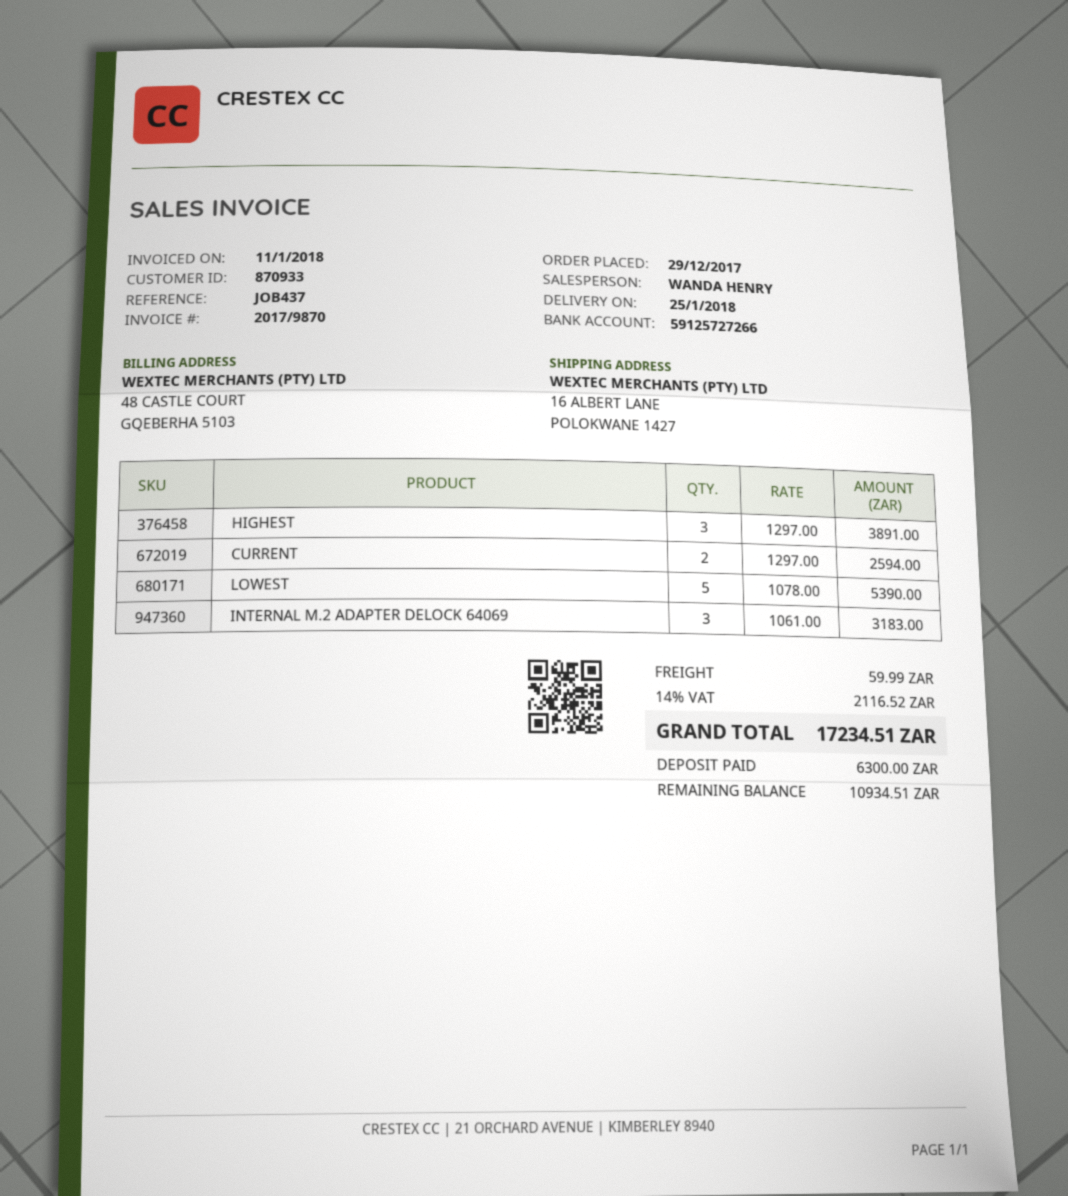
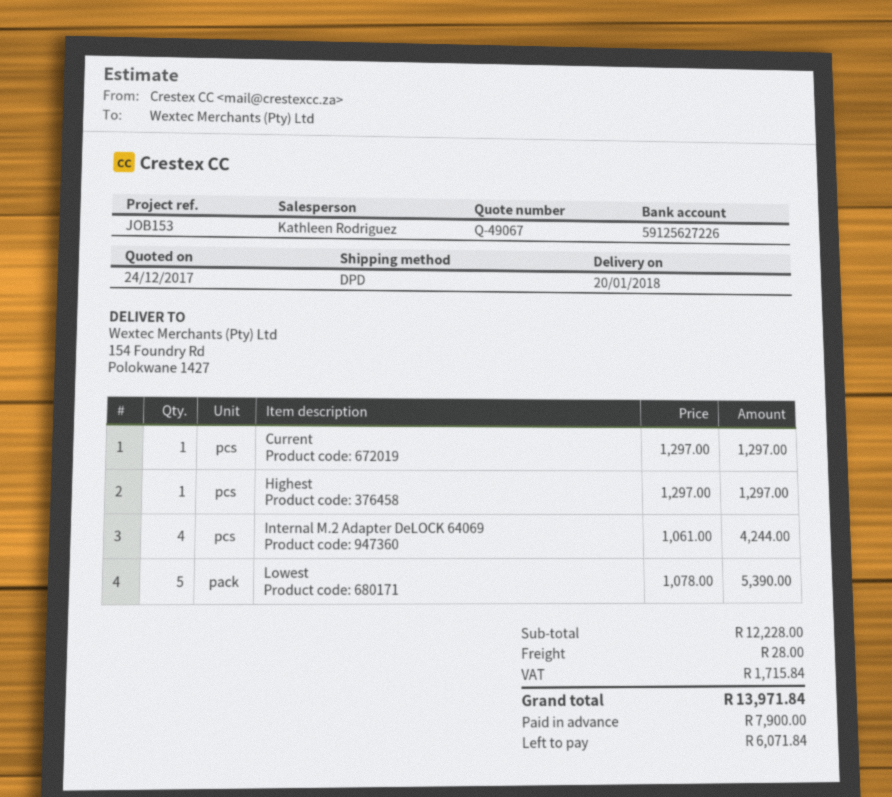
delivery date: 2018-01-25 -> 2018-01-20
reference: JOB437 -> JOB153
sales rep: WANDA HENRY -> Kathleen Rodriguez
bank account: 59125727266 -> 59125627226
ship to: 16 ALBERT LANE, POLOKWANE 1427 -> 154 Foundry Rd, Polokwane 1427
HIGHEST: 3 x 1297.00 = 3891.00 -> 1 x 1297.00 = 1297.00
CURRENT: 2 x 1297.00 = 2594.00 -> 1 x 1297.00 = 1297.00
INTERNAL M.2 ADAPTER DELOCK 64069: 3 x 1061.00 = 3183.00 -> 4 x 1061.00 = 4244.00
shipping: 59.99 -> 28.00
tax: 2116.52 -> 1715.84
total: 17234.51 -> 13971.84
deposit: 6300.00 -> 7900.00
balance: 10934.51 -> 6071.84

